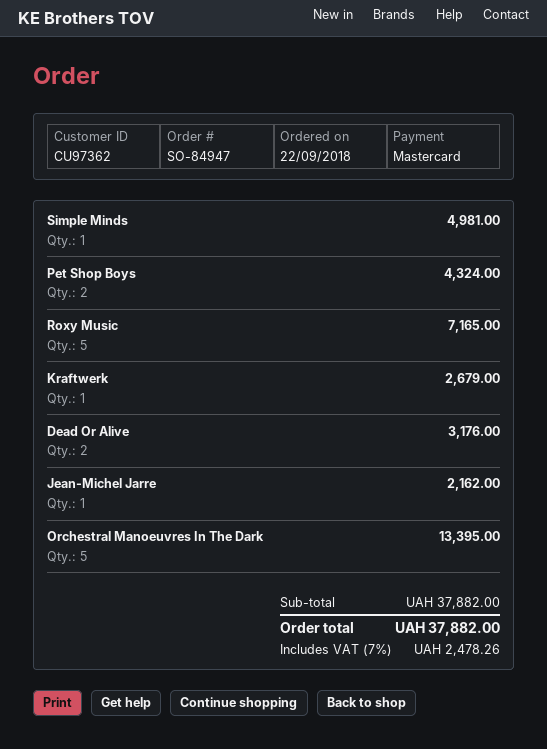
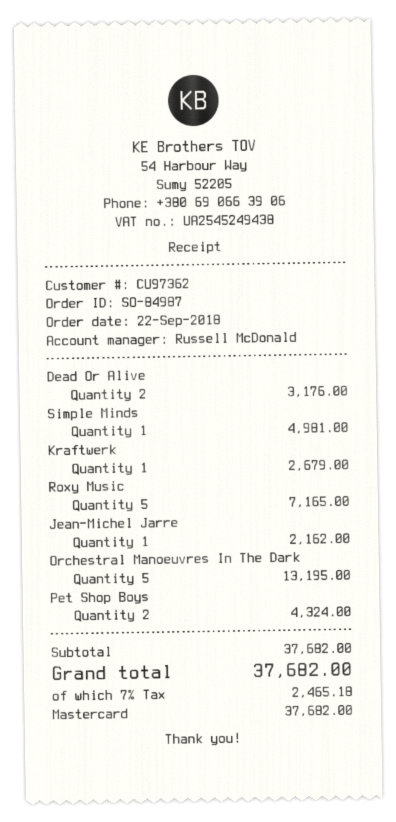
order number: SO-84947 -> SO-84987
Orchestral Manoeuvres In The Dark: 5 for 13395.00 -> 5 for 13195.00
subtotal: 37882.00 -> 37682.00
tax: 7% = 2478.26 -> 7% = 2465.18
total: 37882.00 -> 37682.00

